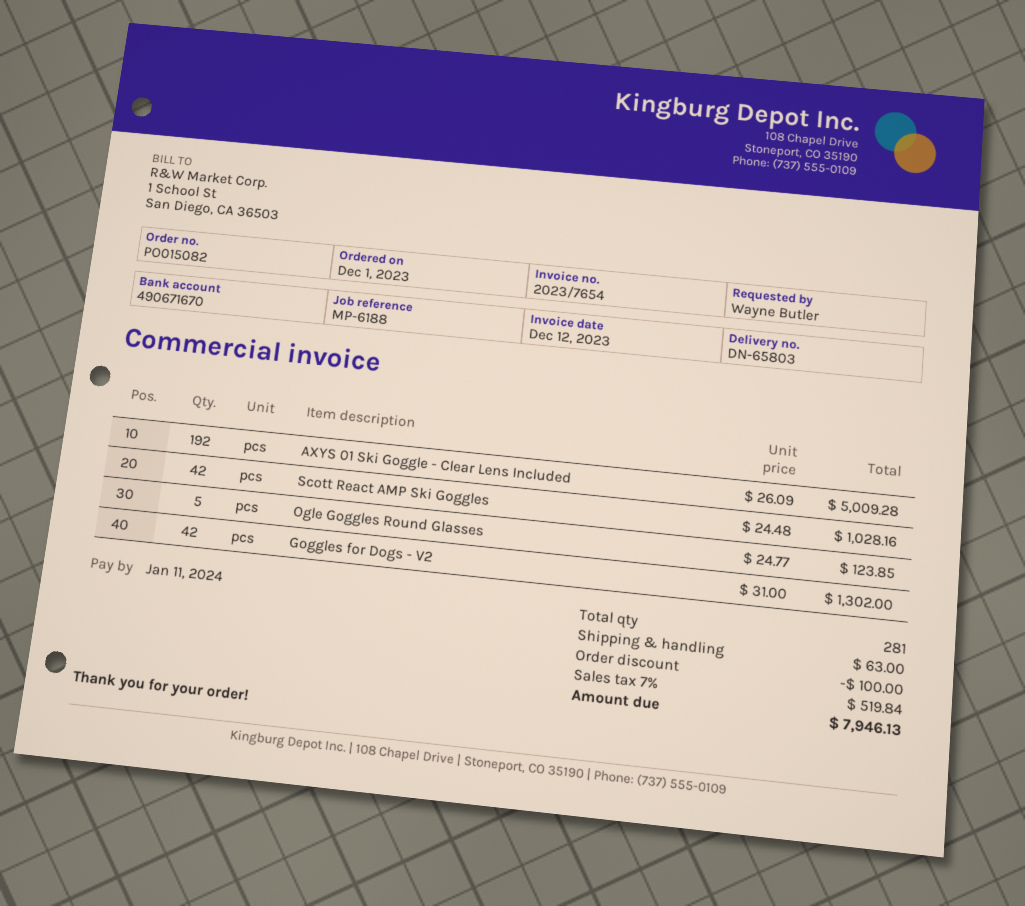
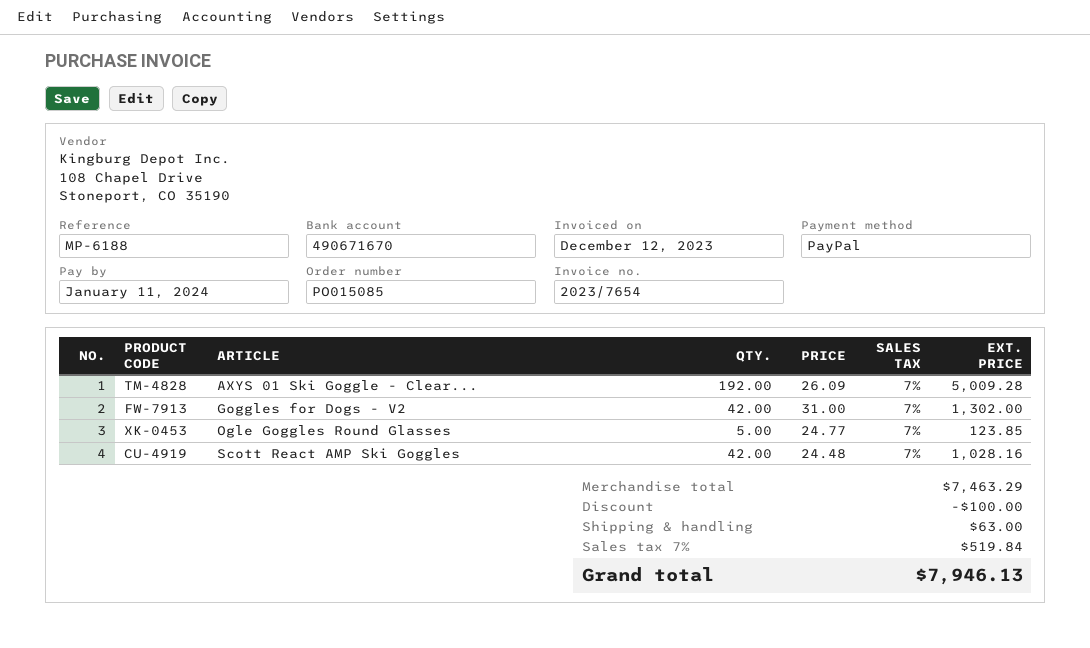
order number: PO015082 -> PO015085

